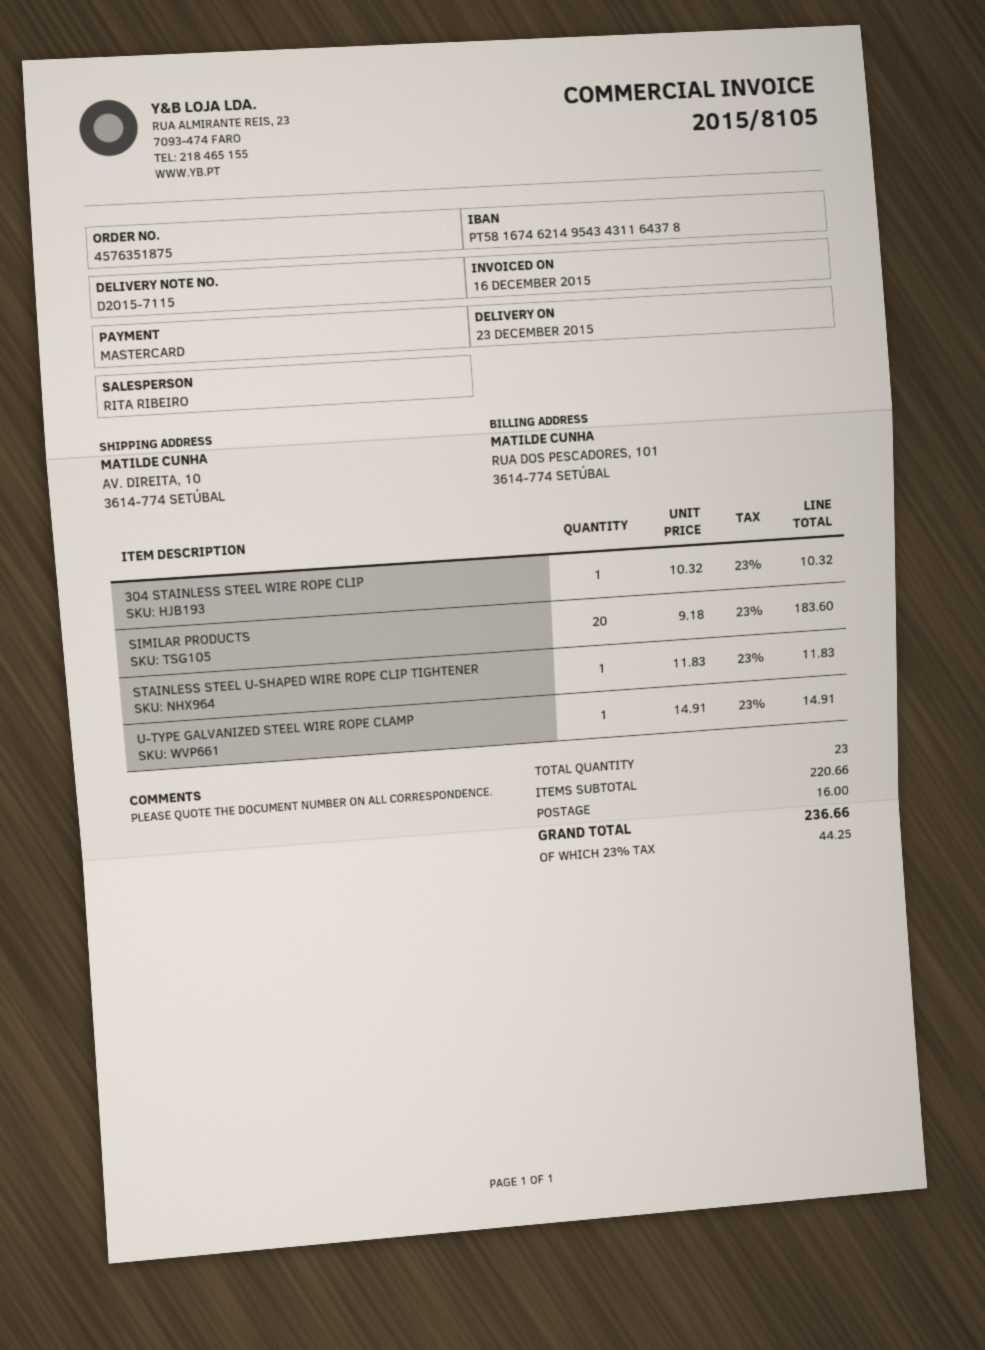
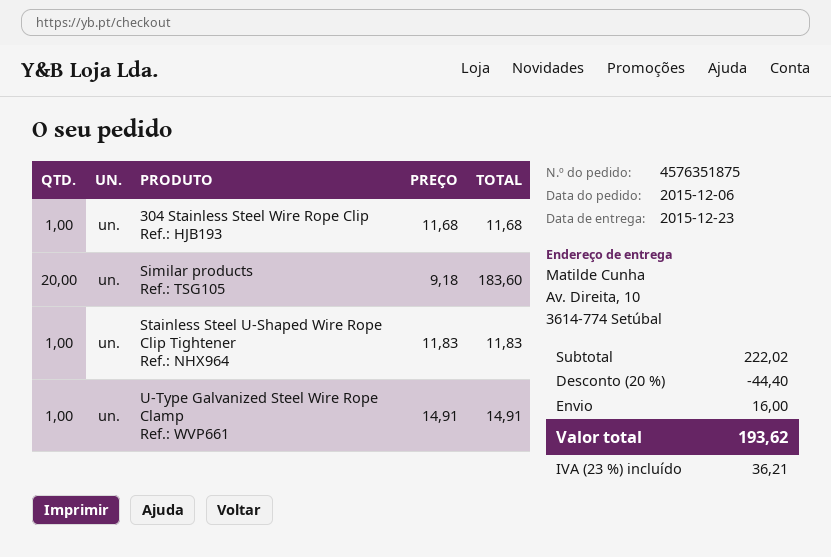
304 STAINLESS STEEL WIRE ROPE CLIP: 1 x 10.32 = 10.32 -> 1 x 11.68 = 11.68
subtotal: 220.66 -> 222.02
discount: none -> 20% = 44.40
tax: 23% = 44.25 -> 23% = 36.21
total: 236.66 -> 193.62

